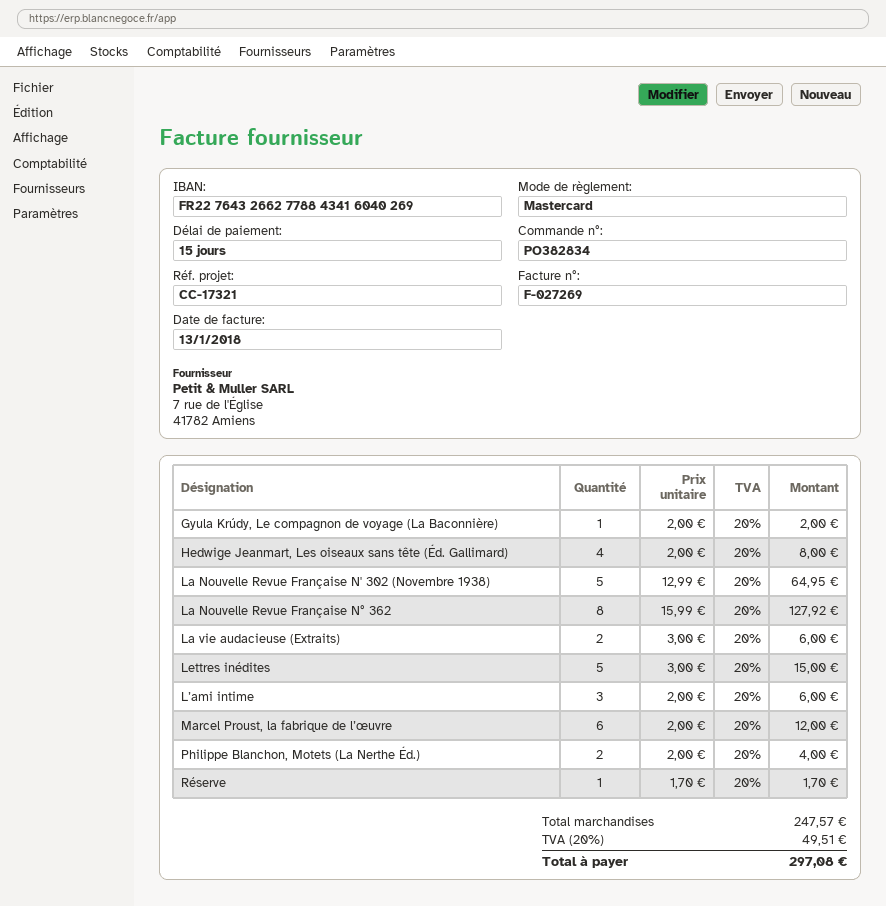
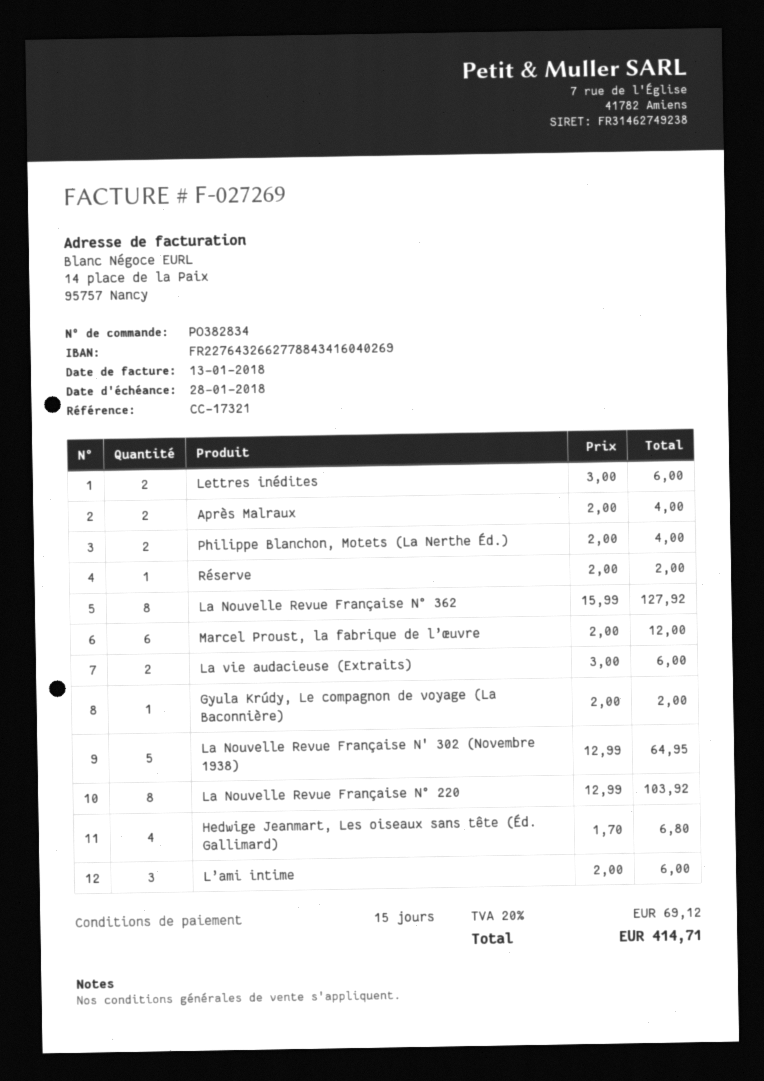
Hedwige Jeanmart, Les oiseaux sans tête (Éd. Gallimard): 4 x 2.00 = 8.00 -> 4 x 1.70 = 6.80
Lettres inédites: 5 x 3.00 = 15.00 -> 2 x 3.00 = 6.00
Réserve: 1 x 1.70 = 1.70 -> 1 x 2.00 = 2.00
Après Malraux: none -> 2 x 2.00 = 4.00
La Nouvelle Revue Française N° 220: none -> 8 x 12.99 = 103.92
tax: 20% = 49.51 -> 20% = 69.12
total: 297.08 -> 414.71

